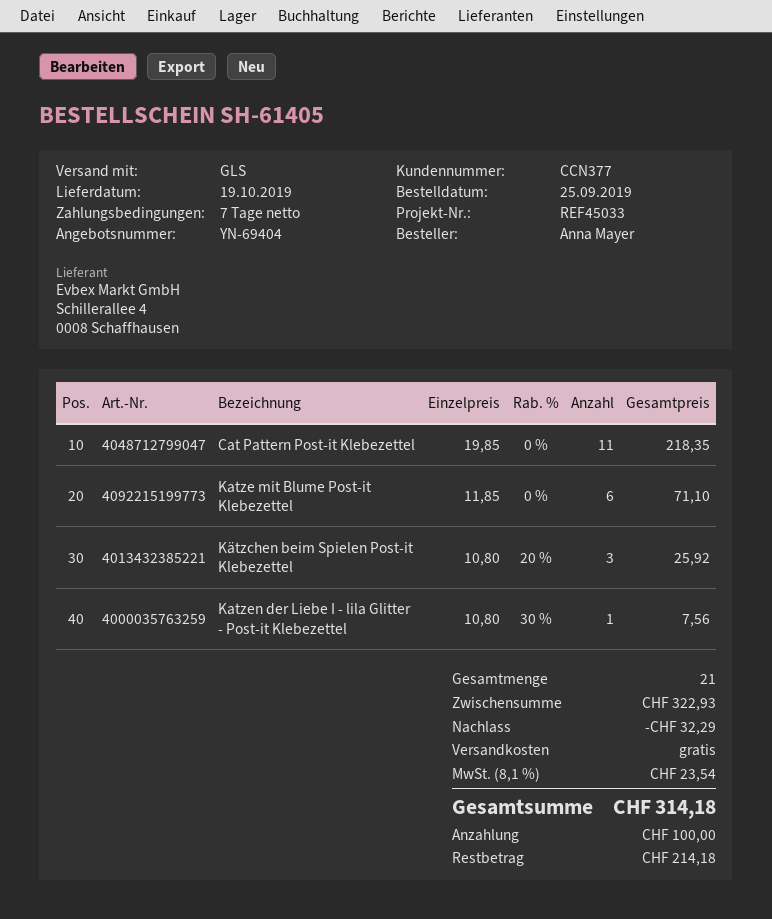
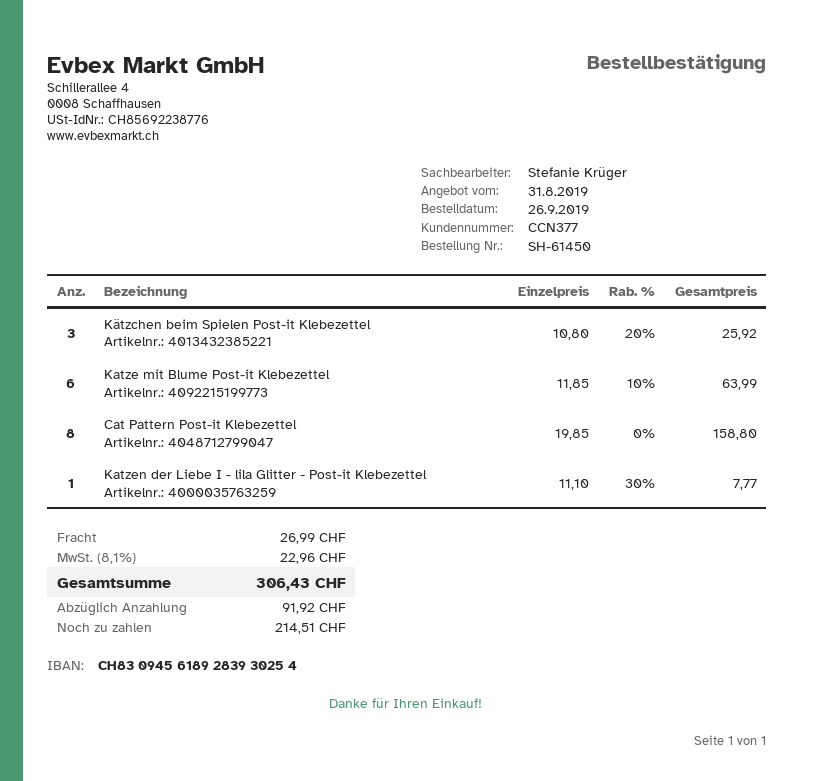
order number: SH-61405 -> SH-61450
order date: 2019-09-25 -> 2019-09-26
Cat Pattern Post-it Klebezettel: 11 x 19.85 = 218.35 -> 8 x 19.85 = 158.80
Katze mit Blume Post-it Klebezettel: 6 x 11.85 = 71.10 -> 6 x 11.85 - 10% = 63.99
Katzen der Liebe I - lila Glitter - Post-it Klebezettel: 1 x 10.80 - 30% = 7.56 -> 1 x 11.10 - 30% = 7.77
discount: 32.29 -> none
shipping: 0.00 -> 26.99
tax: 8.1% = 23.54 -> 8.1% = 22.96
total: 314.18 -> 306.43
deposit: 100.00 -> 91.92
balance: 214.18 -> 214.51

